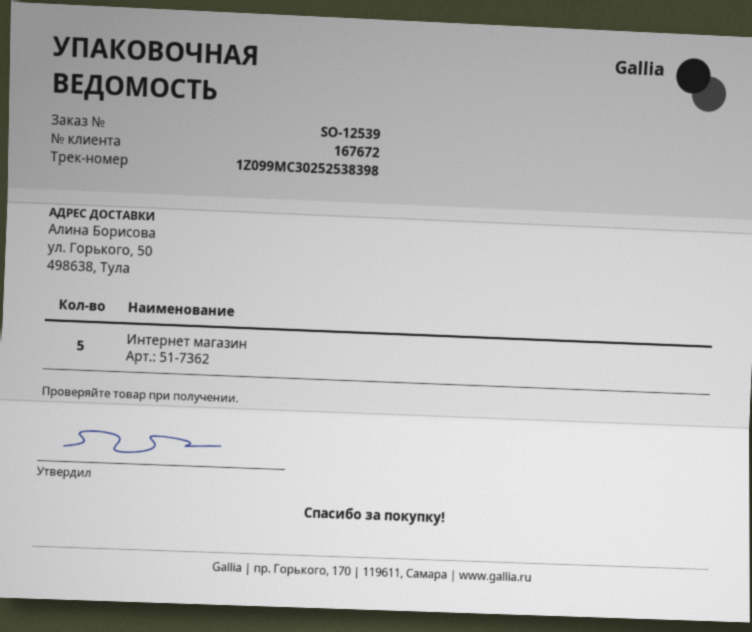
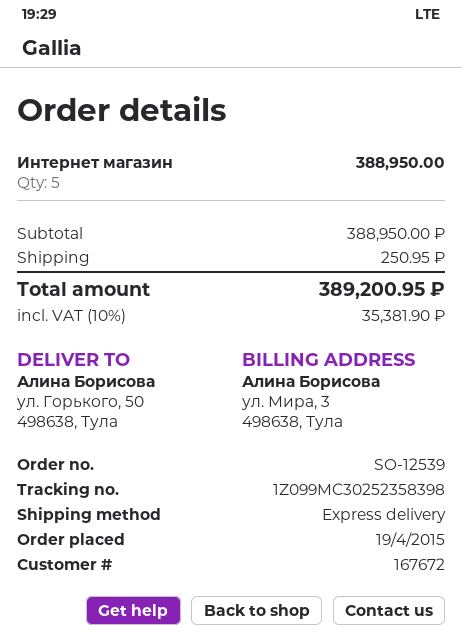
tracking number: 1Z099MC30252538398 -> 1Z099MC30252358398

